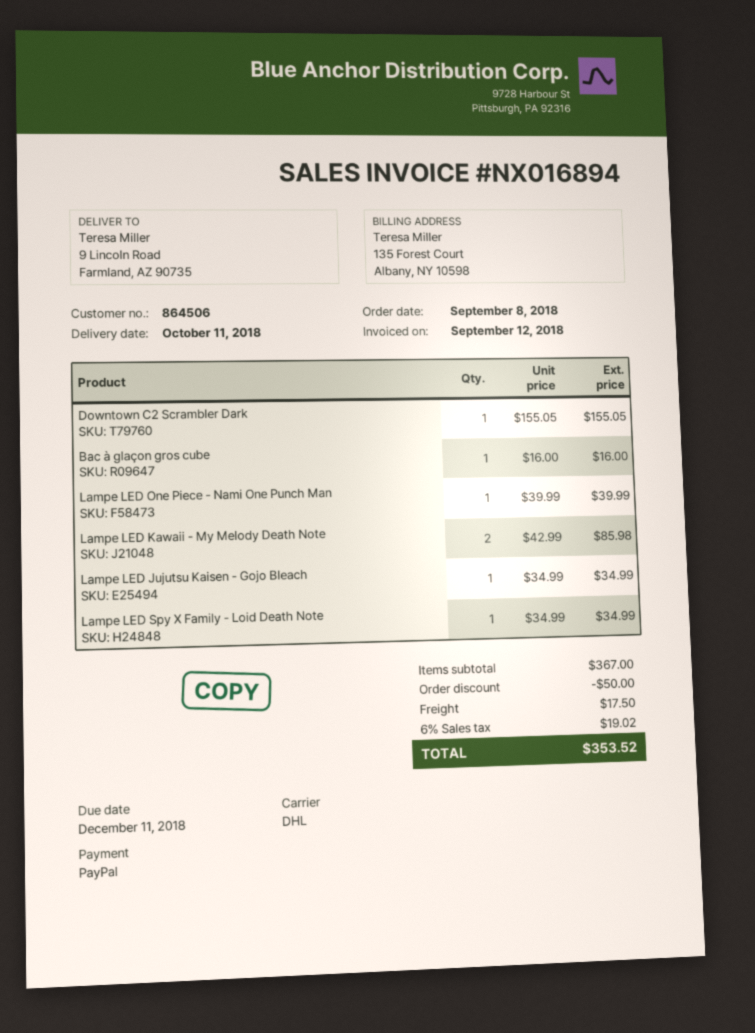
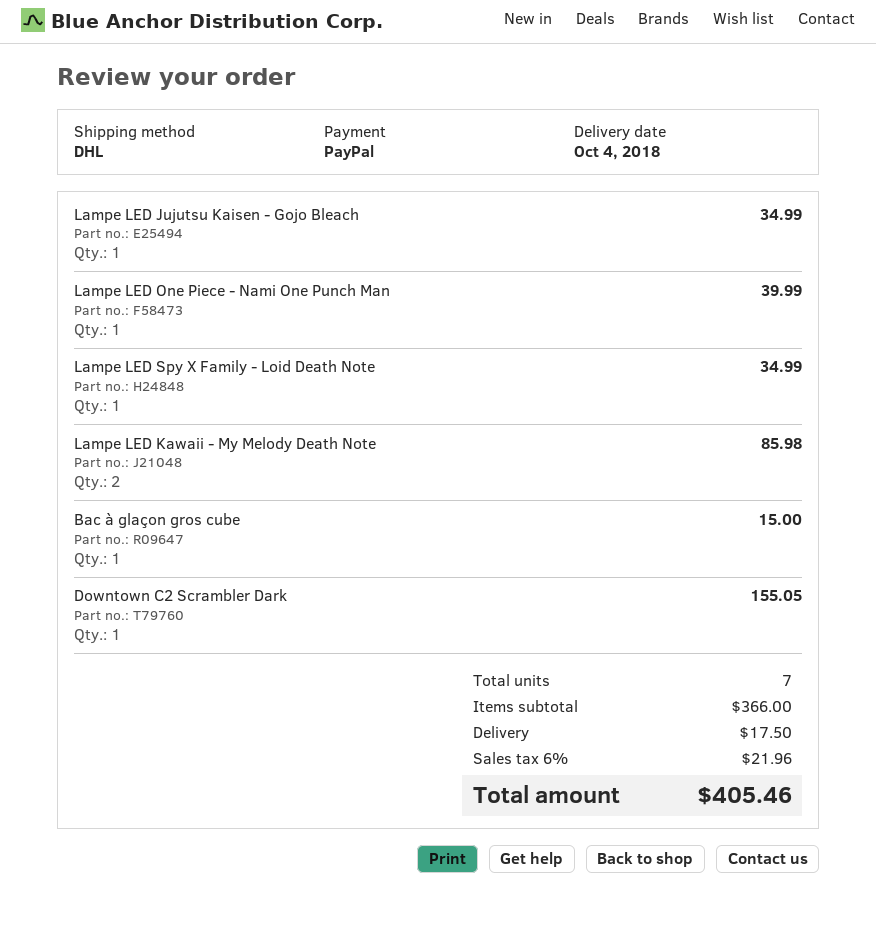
delivery date: 2018-10-11 -> 2018-10-04
Bac à glaçon gros cube: 1 for 16.00 -> 1 for 15.00
subtotal: 367.00 -> 366.00
discount: 50.00 -> none
tax: 6% = 19.02 -> 6% = 21.96
total: 353.52 -> 405.46

